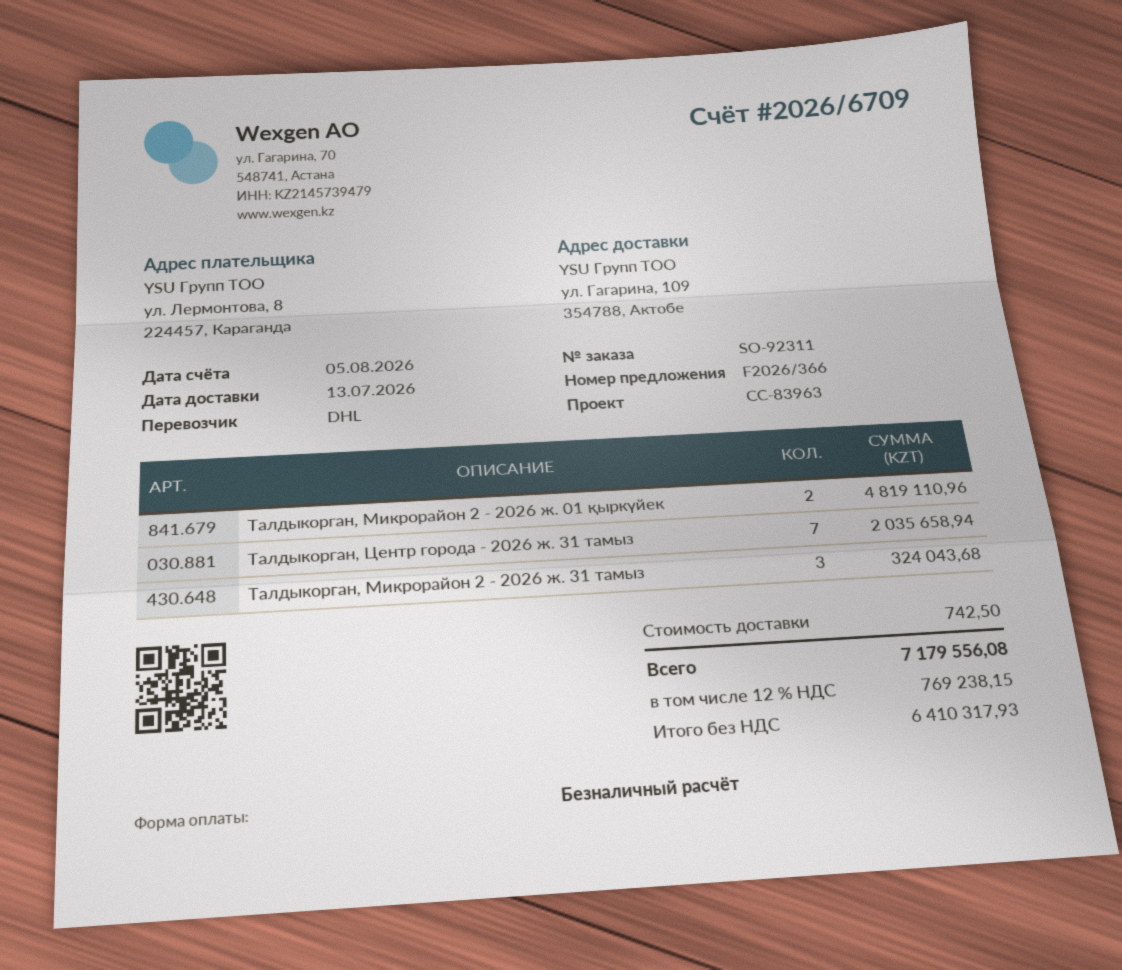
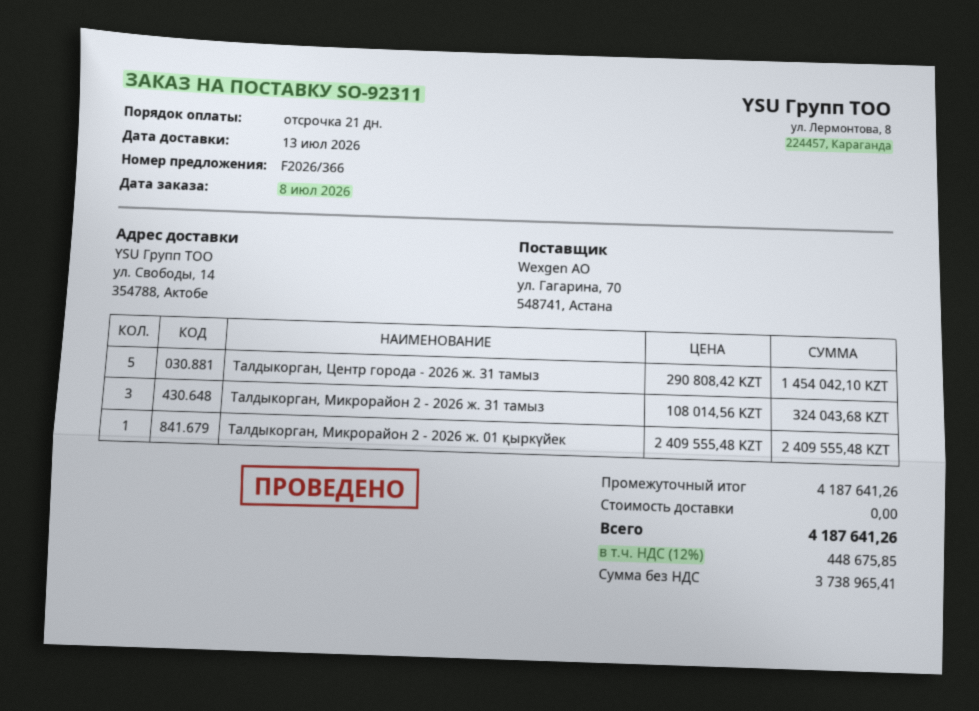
ship to: ул. Гагарина, 109, 354788, Актобе -> ул. Свободы, 14, 354788, Актобе
Талдыкорган, Микрорайон 2 - 2026 ж. 01 қыркүйек: 2 for 4819110.96 -> 1 for 2409555.48
Талдыкорган, Центр города - 2026 ж. 31 тамыз: 7 for 2035658.94 -> 5 for 1454042.10
shipping: 742.50 -> 0.00
net: 6410317.93 -> 3738965.41
tax: 12% = 769238.15 -> 12% = 448675.85
total: 7179556.08 -> 4187641.26

